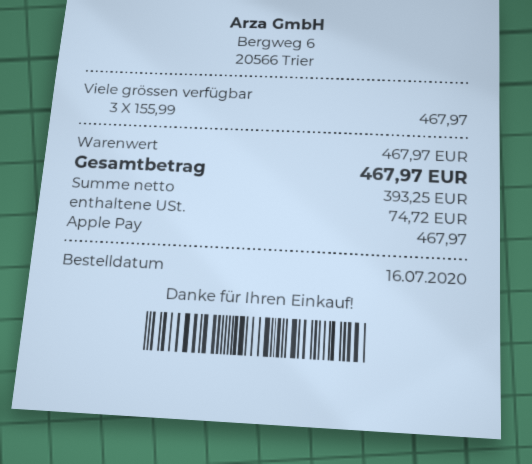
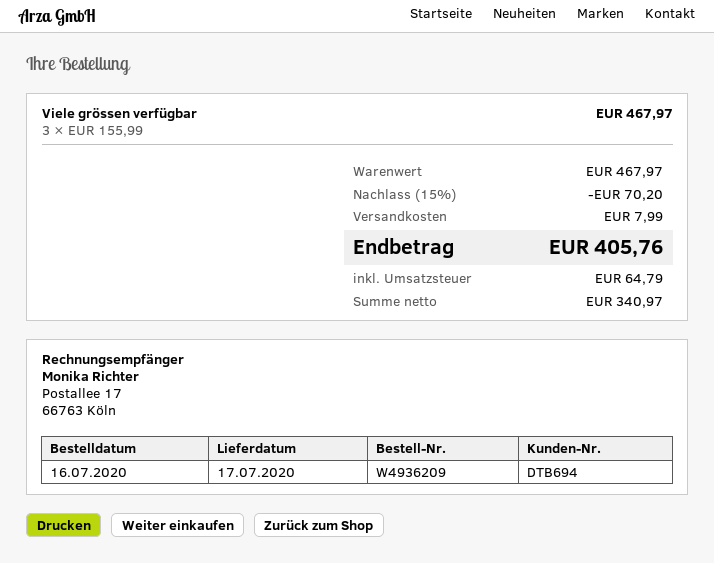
discount: none -> 15% = 70.20
shipping: none -> 7.99
net: 393.25 -> 340.97
tax: 74.72 -> 64.79
total: 467.97 -> 405.76

